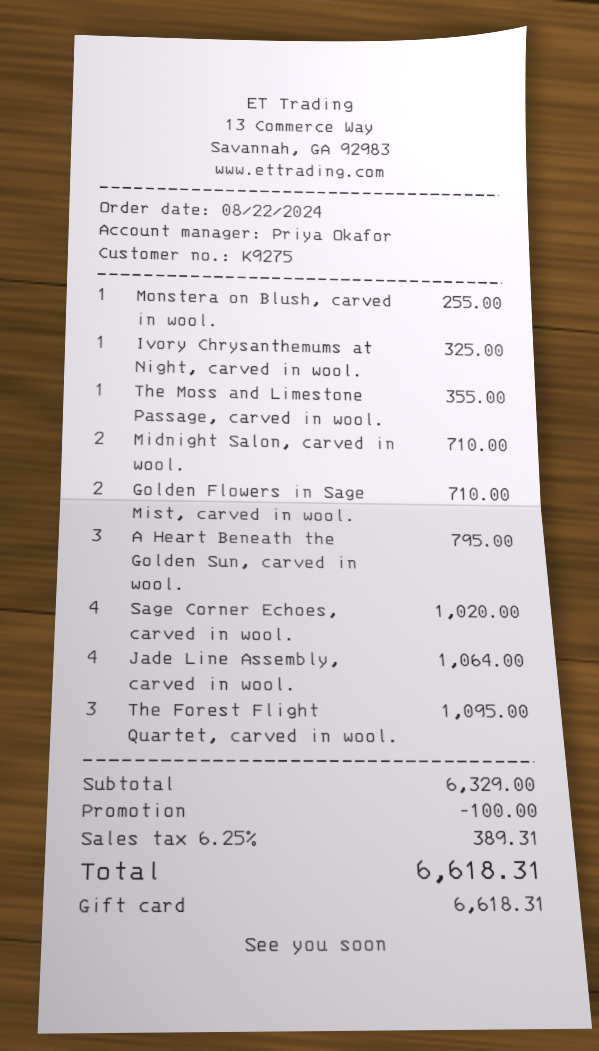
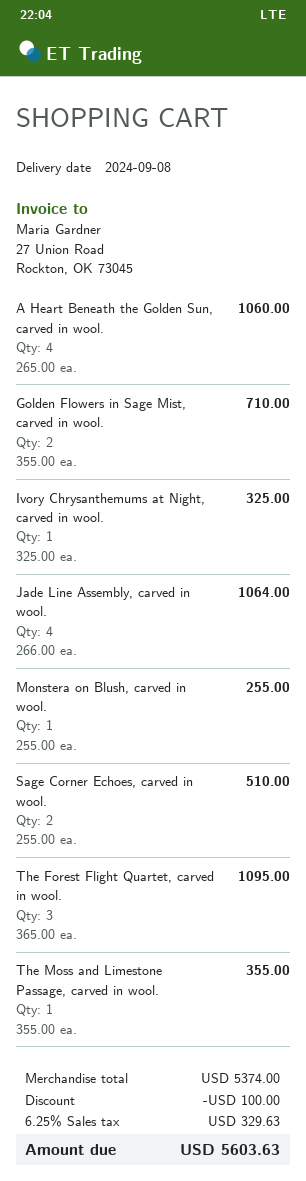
Midnight Salon, carved in wool.: 2 for 710.00 -> none
A Heart Beneath the Golden Sun, carved in wool.: 3 for 795.00 -> 4 for 1060.00
Sage Corner Echoes, carved in wool.: 4 for 1020.00 -> 2 for 510.00
subtotal: 6329.00 -> 5374.00
tax: 6.25% = 389.31 -> 6.25% = 329.63
total: 6618.31 -> 5603.63

